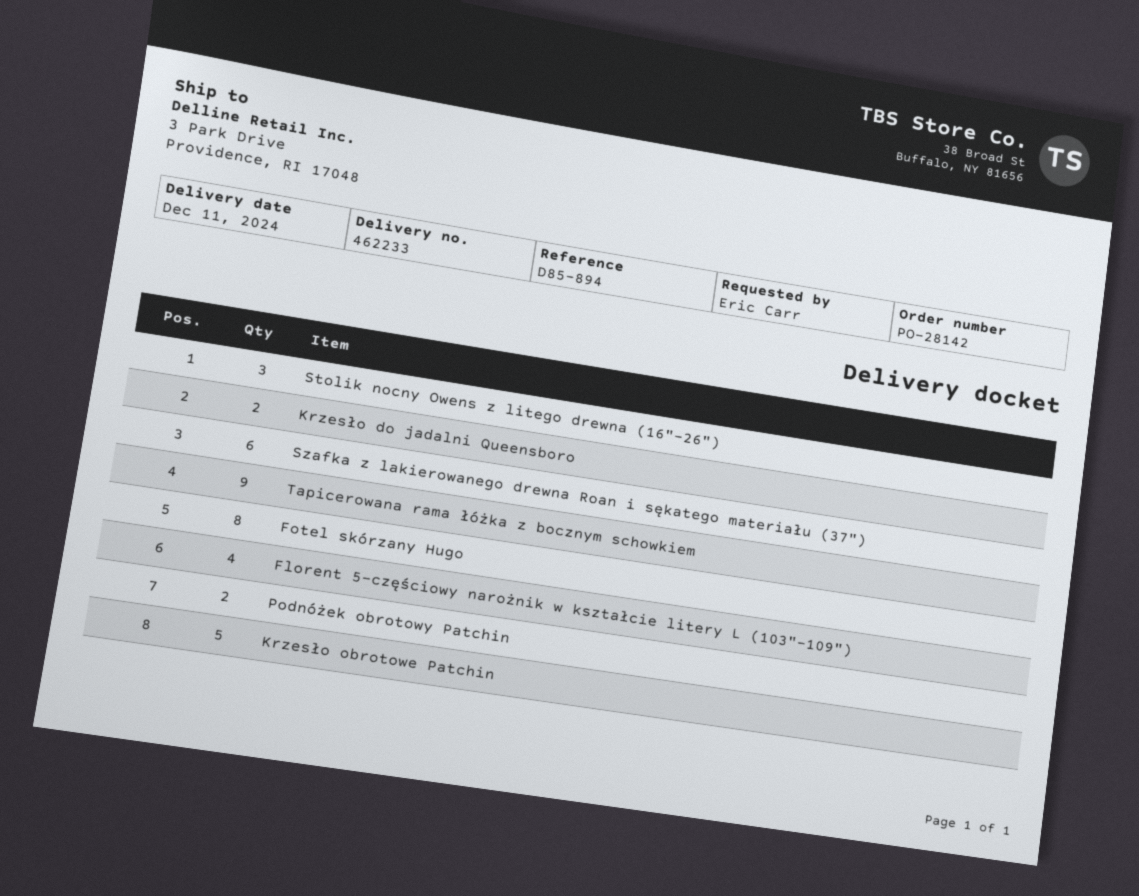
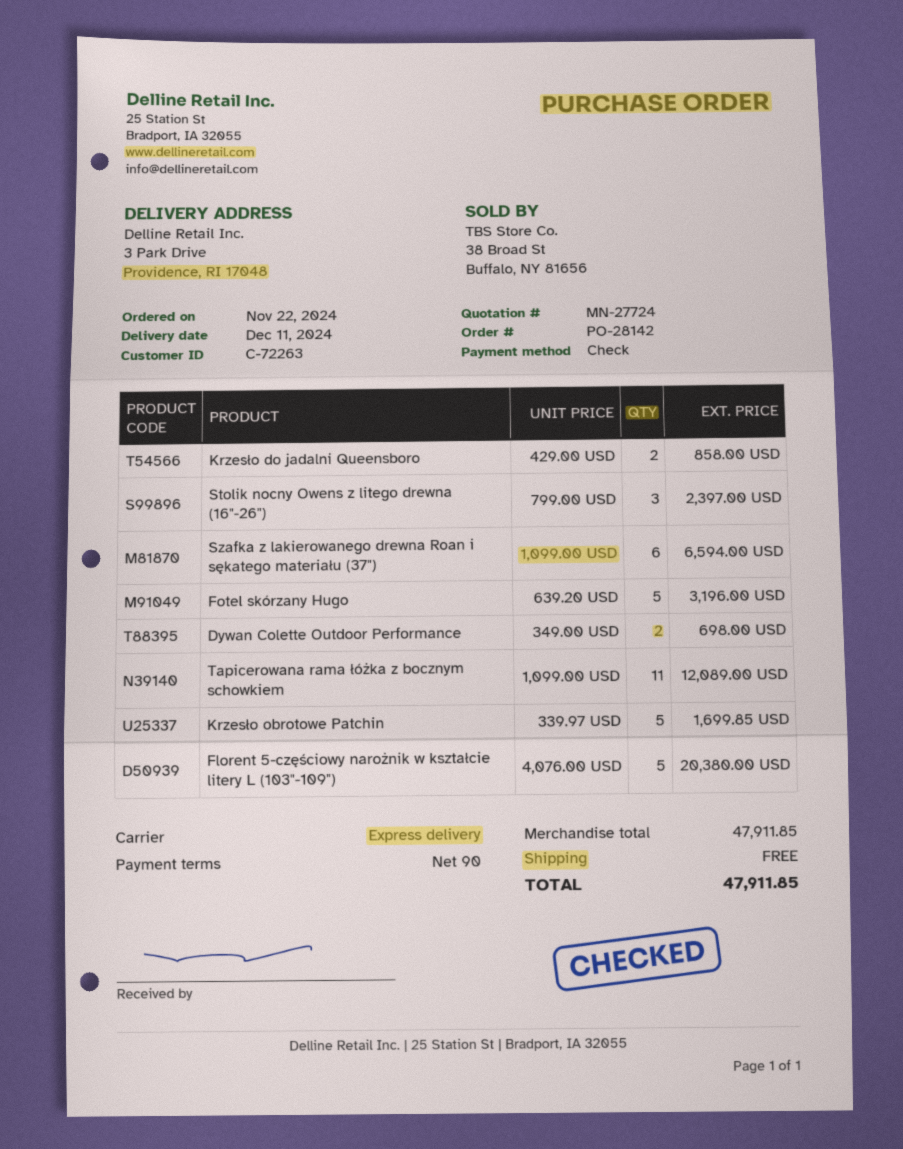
Tapicerowana rama łóżka z bocznym schowkiem: 9 -> 11
Fotel skórzany Hugo: 8 -> 5
Florent 5-częściowy narożnik w kształcie litery L (103"-109"): 4 -> 5
Podnóżek obrotowy Patchin: 2 -> none
Dywan Colette Outdoor Performance: none -> 2

